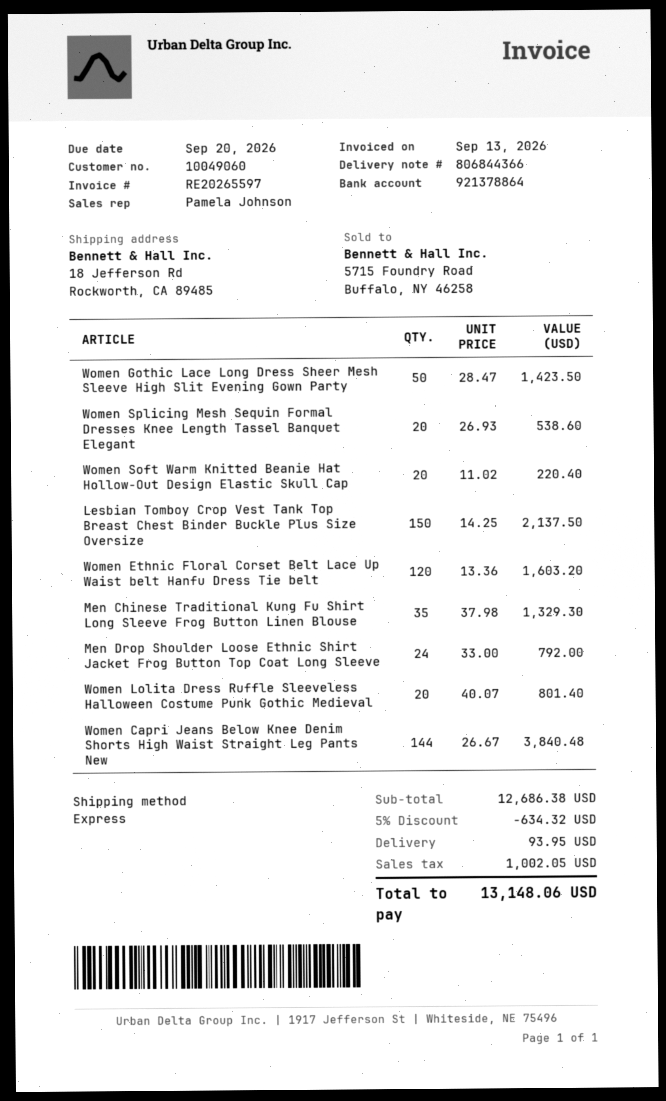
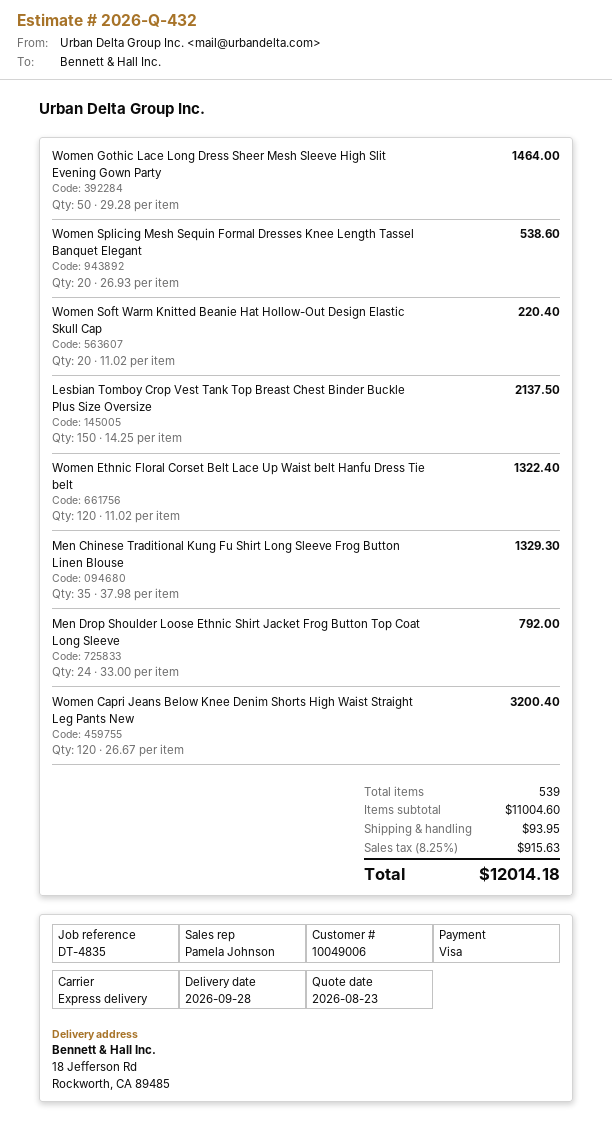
customer number: 10049060 -> 10049006
Women Gothic Lace Long Dress Sheer Mesh Sleeve High Slit Evening Gown Party: 50 x 28.47 = 1423.50 -> 50 x 29.28 = 1464.00
Women Ethnic Floral Corset Belt Lace Up Waist belt Hanfu Dress Tie belt: 120 x 13.36 = 1603.20 -> 120 x 11.02 = 1322.40
Women Lolita Dress Ruffle Sleeveless Halloween Costume Punk Gothic Medieval: 20 x 40.07 = 801.40 -> none
Women Capri Jeans Below Knee Denim Shorts High Waist Straight Leg Pants New: 144 x 26.67 = 3840.48 -> 120 x 26.67 = 3200.40
subtotal: 12686.38 -> 11004.60
discount: 5% = 634.32 -> none
tax: 1002.05 -> 915.63
total: 13148.06 -> 12014.18

